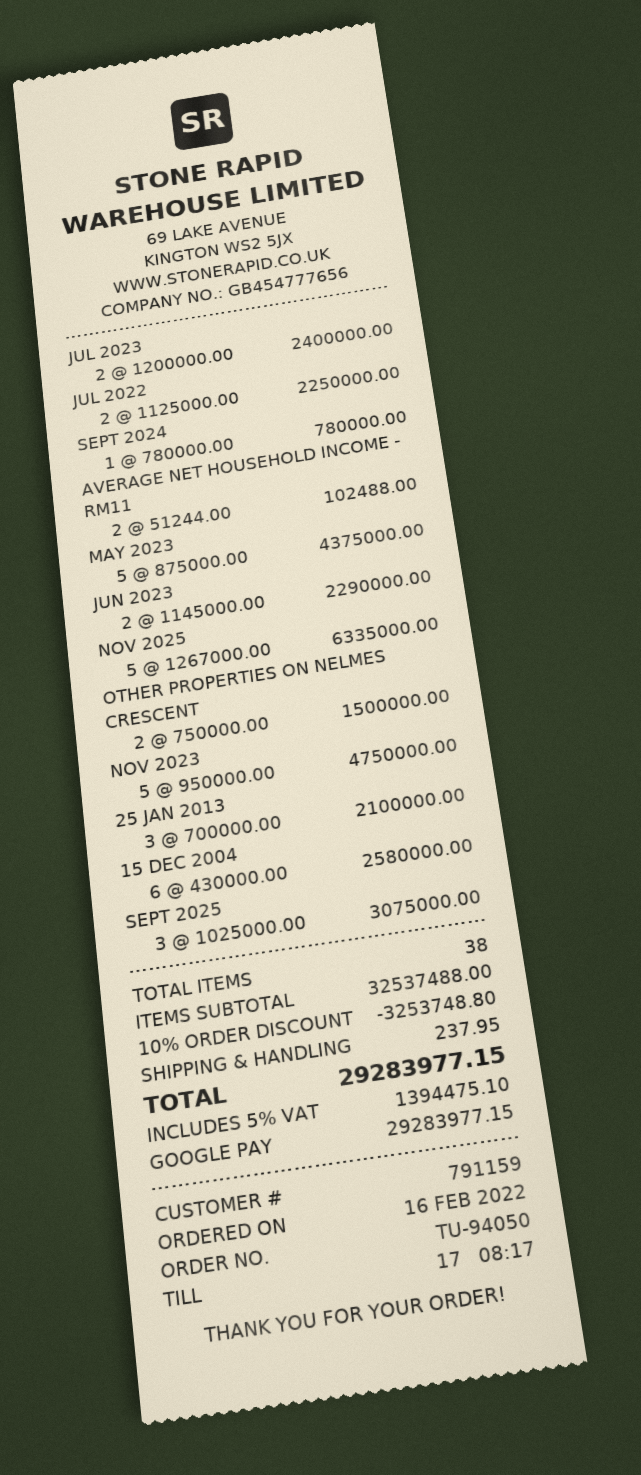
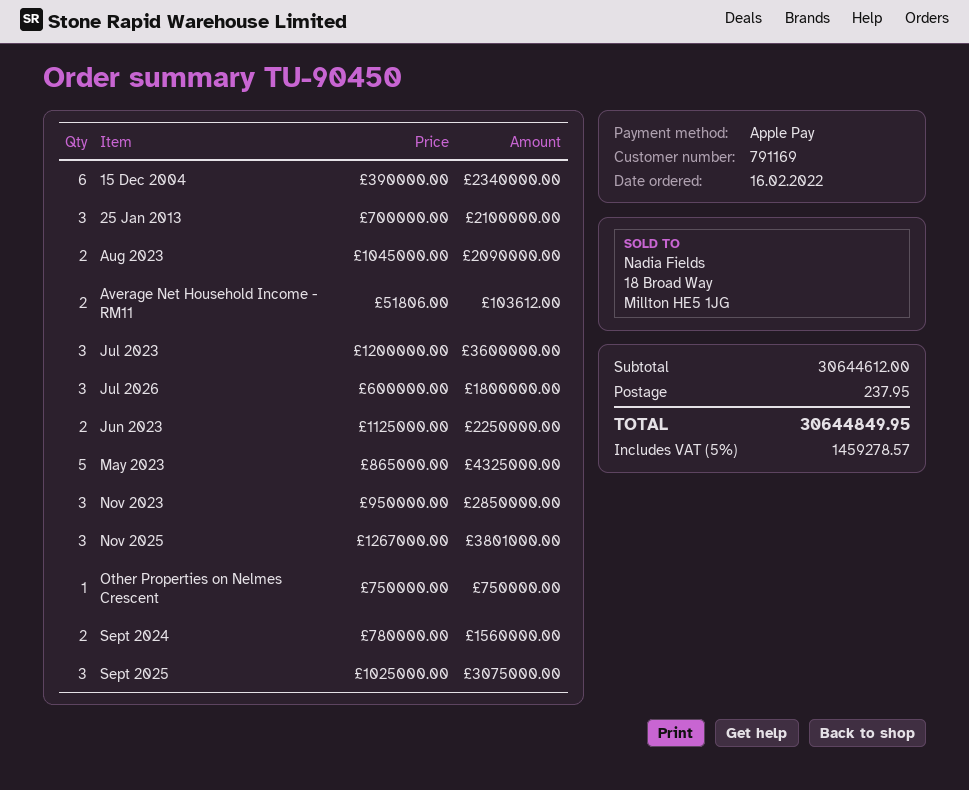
order number: TU-94050 -> TU-90450
customer number: 791159 -> 791169
payment method: Google Pay -> Apple Pay
JUL 2023: 2 x 1200000.00 = 2400000.00 -> 3 x 1200000.00 = 3600000.00
JUL 2022: 2 x 1125000.00 = 2250000.00 -> none
SEPT 2024: 1 x 780000.00 = 780000.00 -> 2 x 780000.00 = 1560000.00
AVERAGE NET HOUSEHOLD INCOME - RM11: 2 x 51244.00 = 102488.00 -> 2 x 51806.00 = 103612.00
MAY 2023: 5 x 875000.00 = 4375000.00 -> 5 x 865000.00 = 4325000.00
JUN 2023: 2 x 1145000.00 = 2290000.00 -> 2 x 1125000.00 = 2250000.00
NOV 2025: 5 x 1267000.00 = 6335000.00 -> 3 x 1267000.00 = 3801000.00
OTHER PROPERTIES ON NELMES CRESCENT: 2 x 750000.00 = 1500000.00 -> 1 x 750000.00 = 750000.00
NOV 2023: 5 x 950000.00 = 4750000.00 -> 3 x 950000.00 = 2850000.00
15 DEC 2004: 6 x 430000.00 = 2580000.00 -> 6 x 390000.00 = 2340000.00
Aug 2023: none -> 2 x 1045000.00 = 2090000.00
Jul 2026: none -> 3 x 600000.00 = 1800000.00
subtotal: 32537488.00 -> 30644612.00
discount: 10% = 3253748.80 -> none
tax: 5% = 1394475.10 -> 5% = 1459278.57
total: 29283977.15 -> 30644849.95

